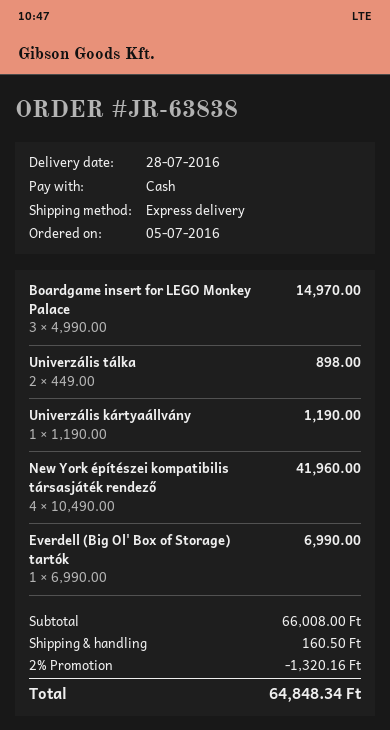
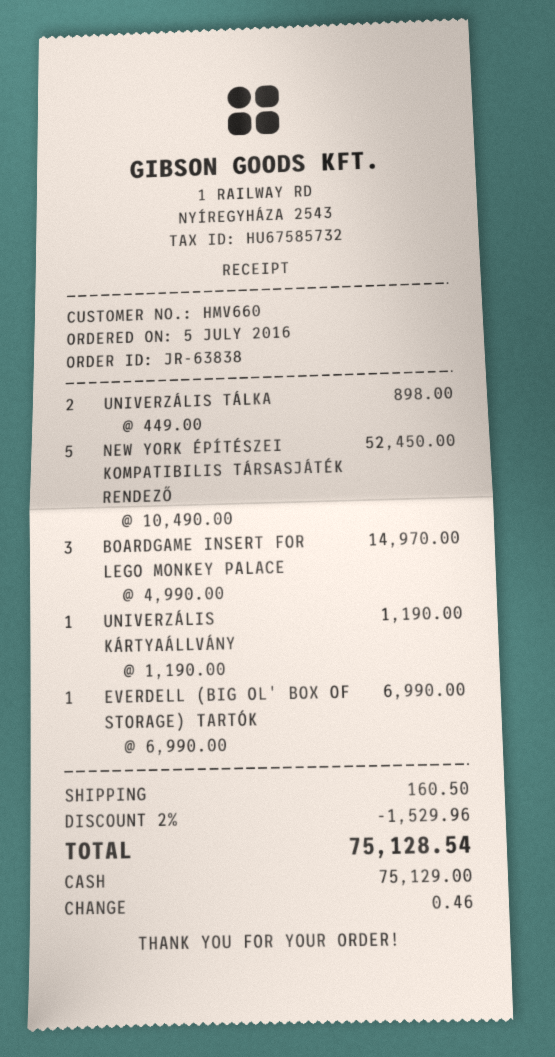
New York építészei kompatibilis társasjáték rendező: 4 x 10490.00 = 41960.00 -> 5 x 10490.00 = 52450.00
discount: 2% = 1320.16 -> 2% = 1529.96
total: 64848.34 -> 75128.54

